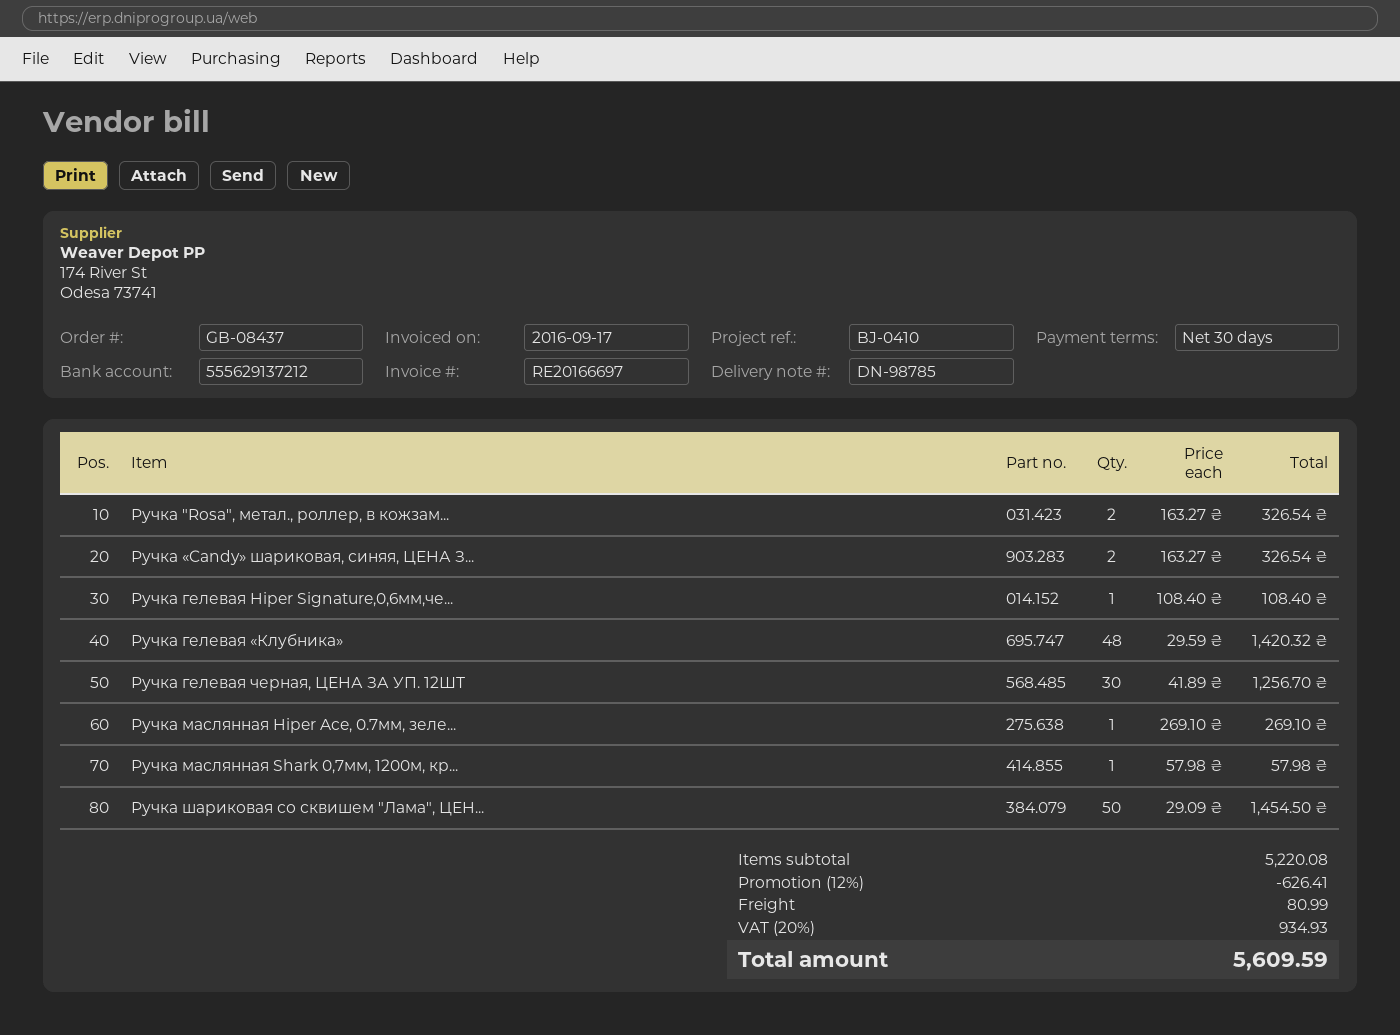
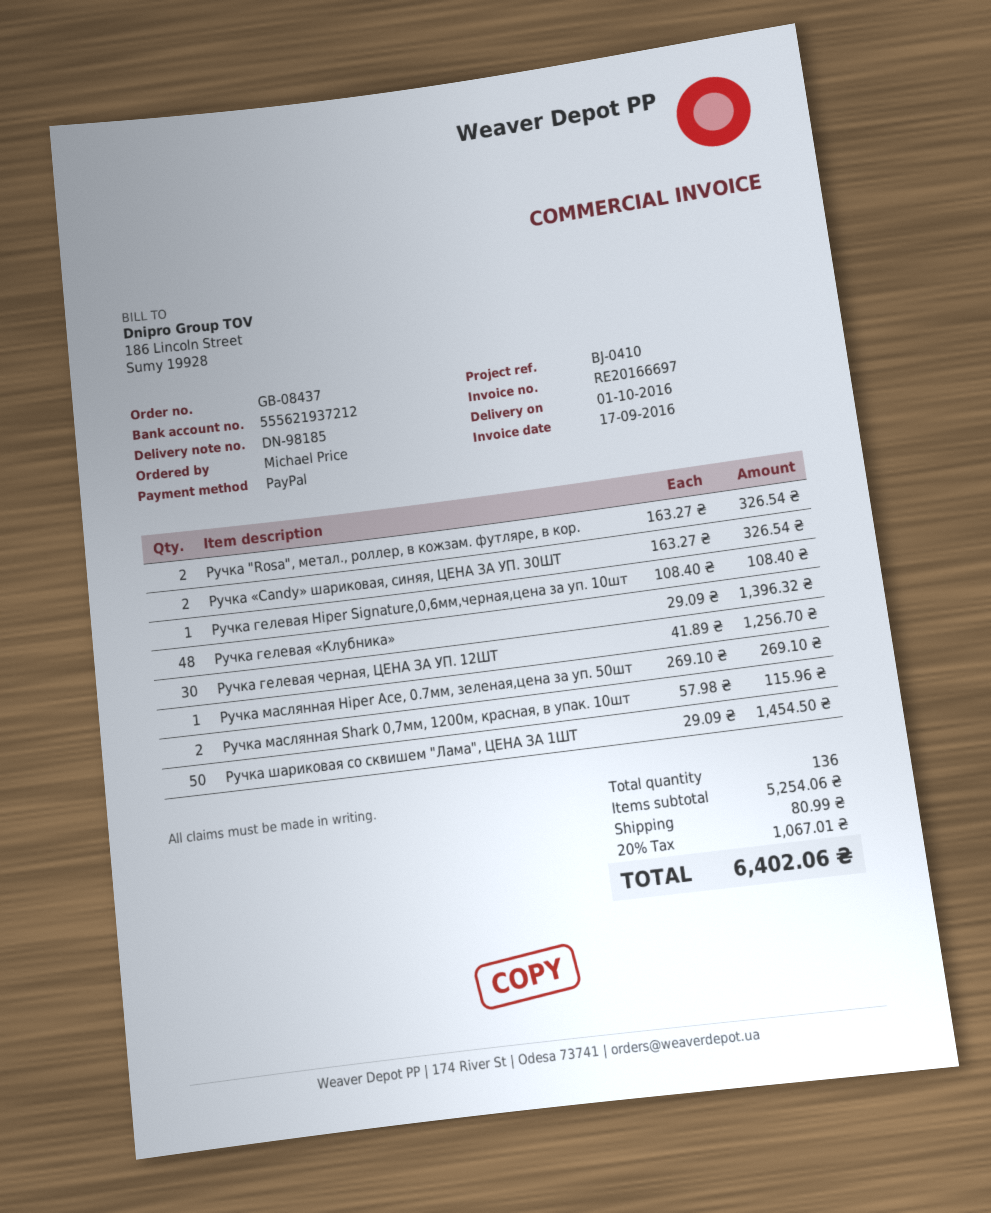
delivery note number: DN-98785 -> DN-98185
bank account: 555629137212 -> 555621937212
Ручка гелевая «Клубника»: 48 x 29.59 = 1420.32 -> 48 x 29.09 = 1396.32
Ручка маслянная Shark 0,7мм, 1200м, кр...: 1 x 57.98 = 57.98 -> 2 x 57.98 = 115.96
subtotal: 5220.08 -> 5254.06
discount: 12% = 626.41 -> none
tax: 20% = 934.93 -> 20% = 1067.01
total: 5609.59 -> 6402.06

